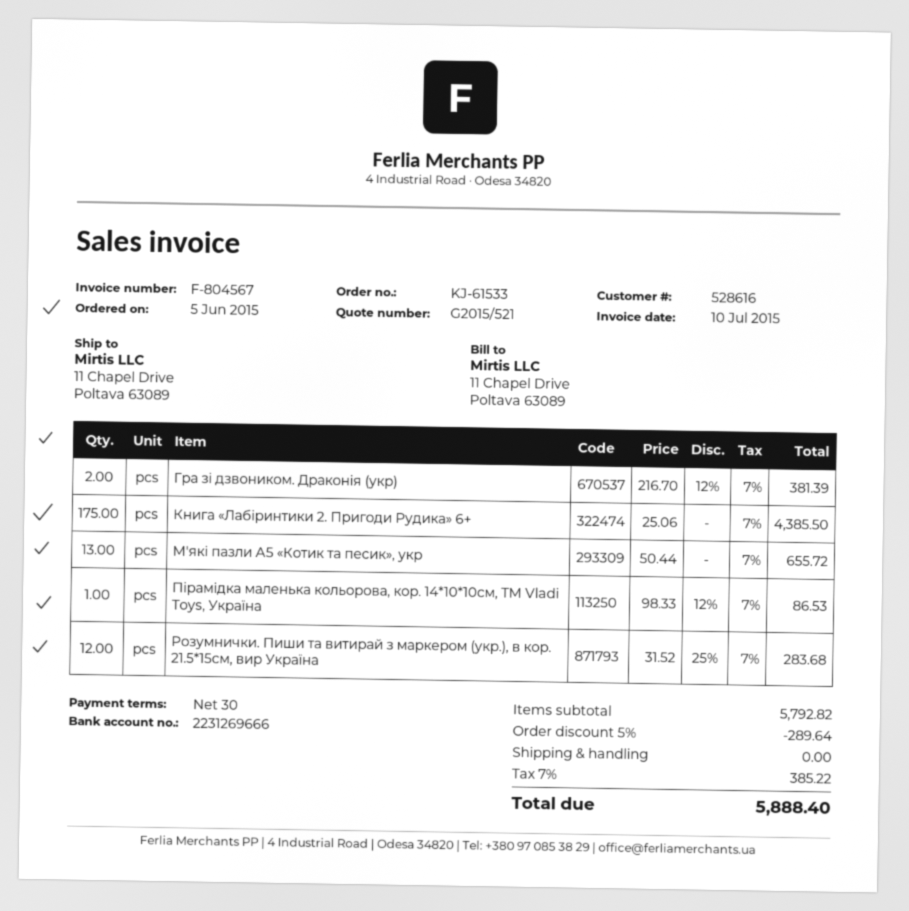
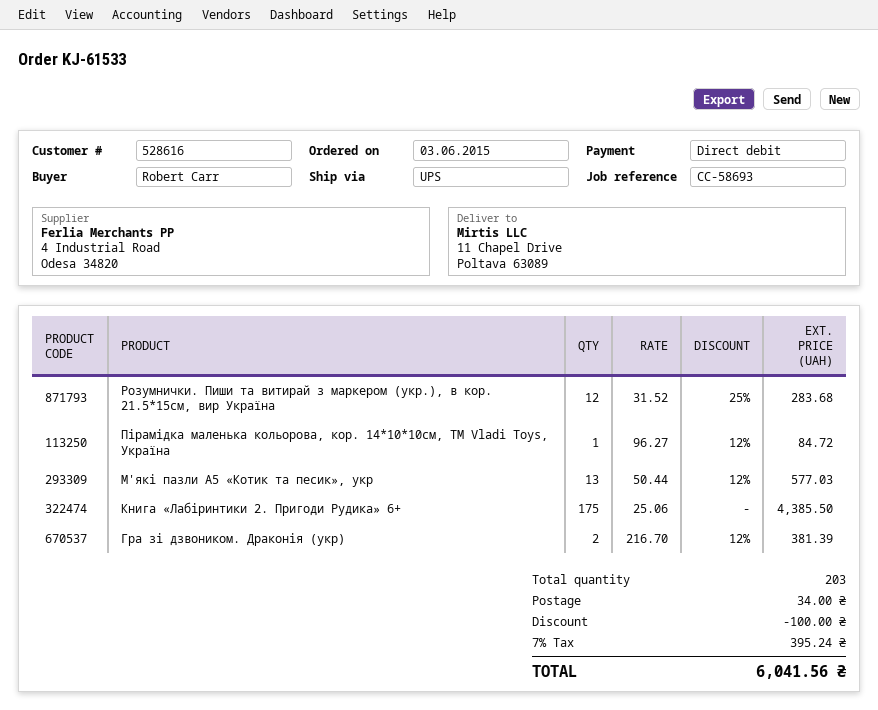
order date: 2015-06-05 -> 2015-06-03
М'які пазли А5 «Котик та песик», укр: 13 x 50.44 = 655.72 -> 13 x 50.44 - 12% = 577.03
Пірамідка маленька кольорова, кор. 14*10*10см, ТМ Vladi Toys, Україна: 1 x 98.33 - 12% = 86.53 -> 1 x 96.27 - 12% = 84.72
discount: 289.64 -> 100.00
shipping: 0.00 -> 34.00
tax: 7% = 385.22 -> 7% = 395.24
total: 5888.40 -> 6041.56

